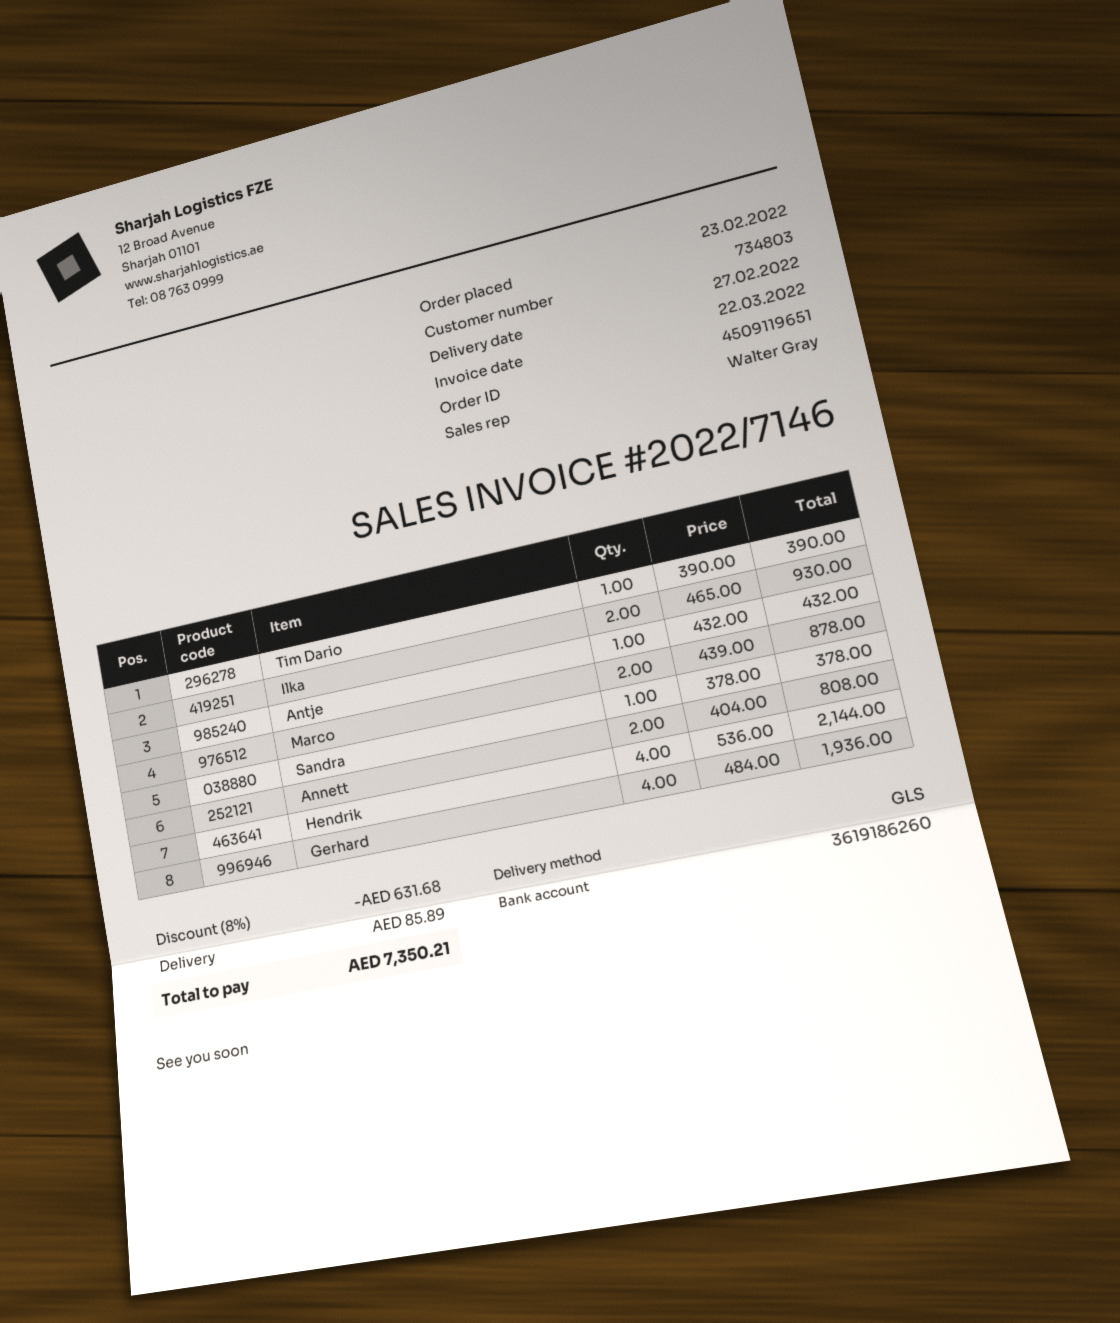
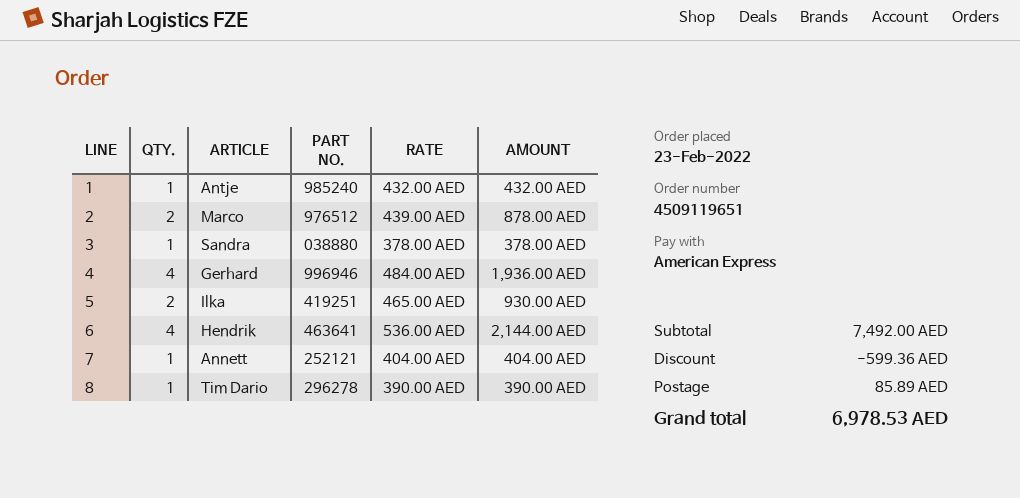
Annett: 2 x 404.00 = 808.00 -> 1 x 404.00 = 404.00
discount: 631.68 -> 599.36
total: 7350.21 -> 6978.53

